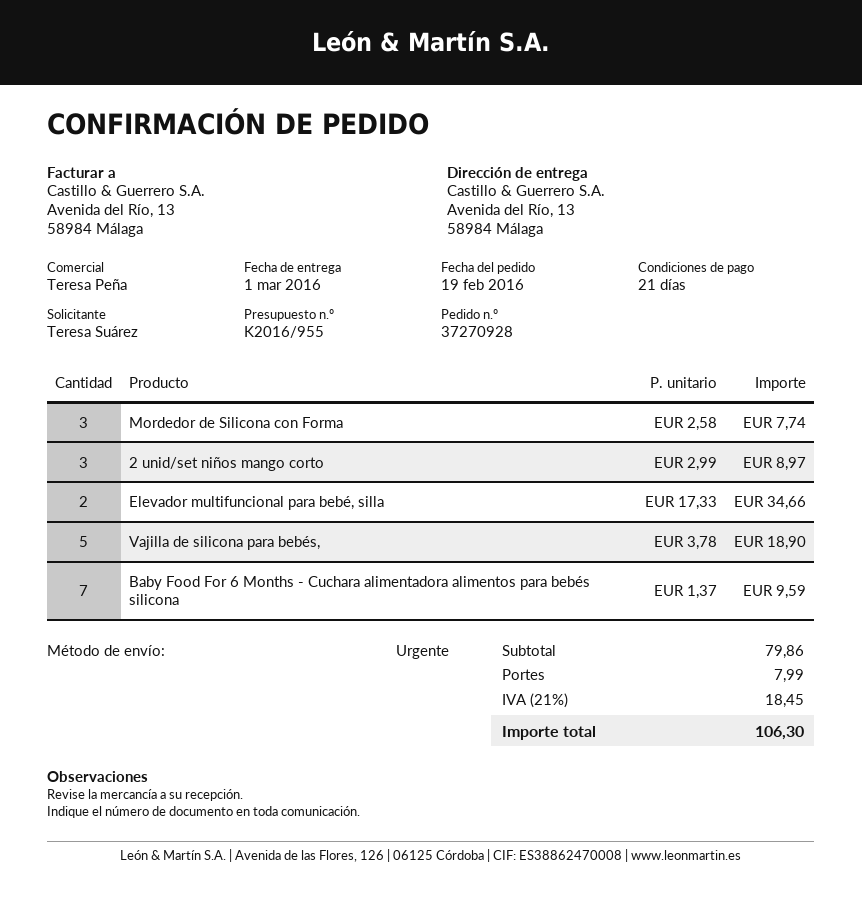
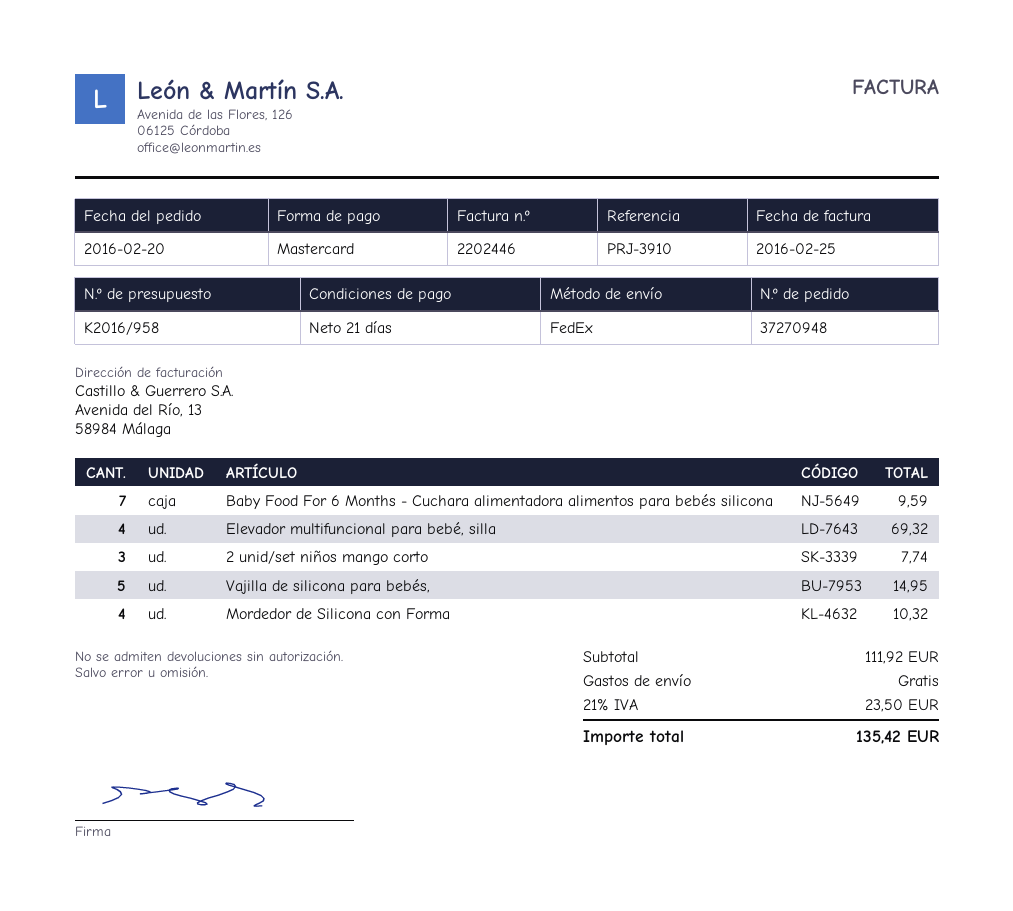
quote number: K2016/955 -> K2016/958
order number: 37270928 -> 37270948
order date: 2016-02-19 -> 2016-02-20
shipping method: express -> FedEx
Mordedor de Silicona con Forma: 3 for 7.74 -> 4 for 10.32
2 unid/set niños mango corto: 3 for 8.97 -> 3 for 7.74
Elevador multifuncional para bebé, silla: 2 for 34.66 -> 4 for 69.32
Vajilla de silicona para bebés,: 5 for 18.90 -> 5 for 14.95
subtotal: 79.86 -> 111.92
shipping: 7.99 -> 0.00
tax: 21% = 18.45 -> 21% = 23.50
total: 106.30 -> 135.42

